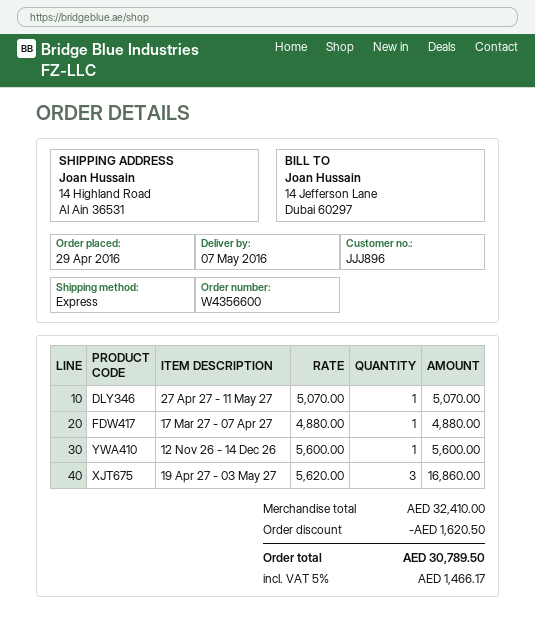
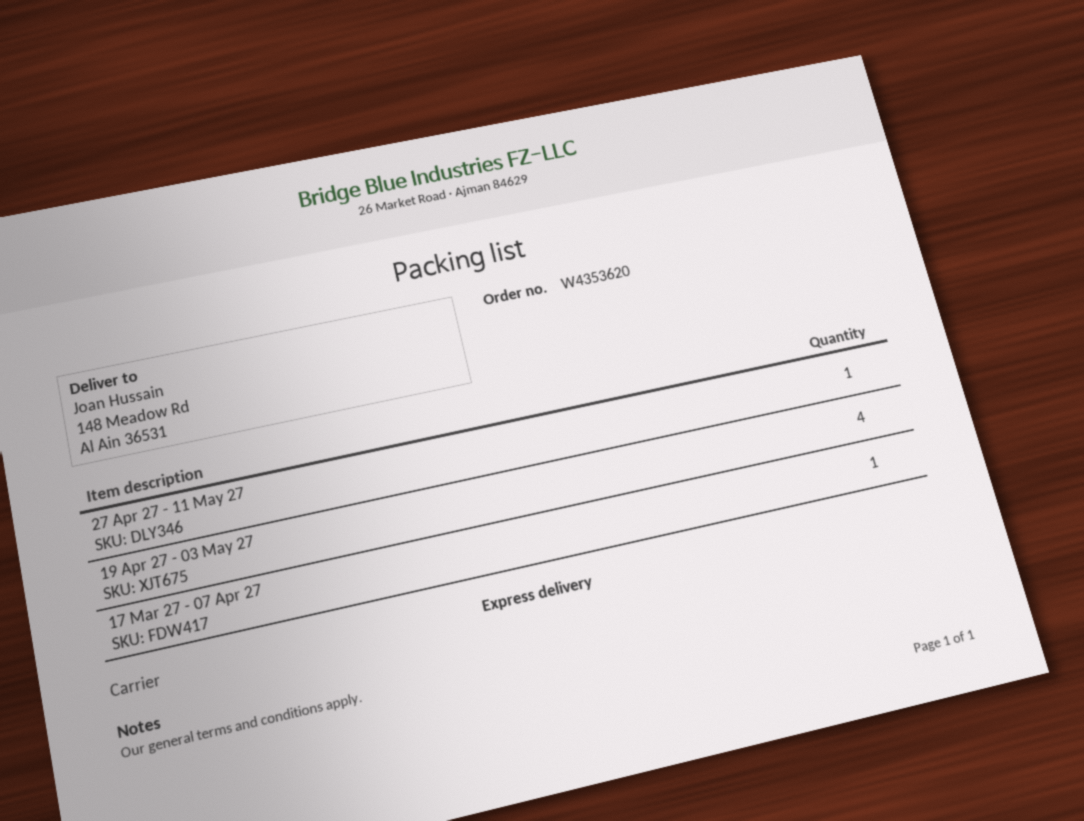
order number: W4356600 -> W4353620
ship to: 14 Highland Road, Al Ain 36531 -> 148 Meadow Rd, Al Ain 36531
12 Nov 26 - 14 Dec 26: 1 -> none
19 Apr 27 - 03 May 27: 3 -> 4

